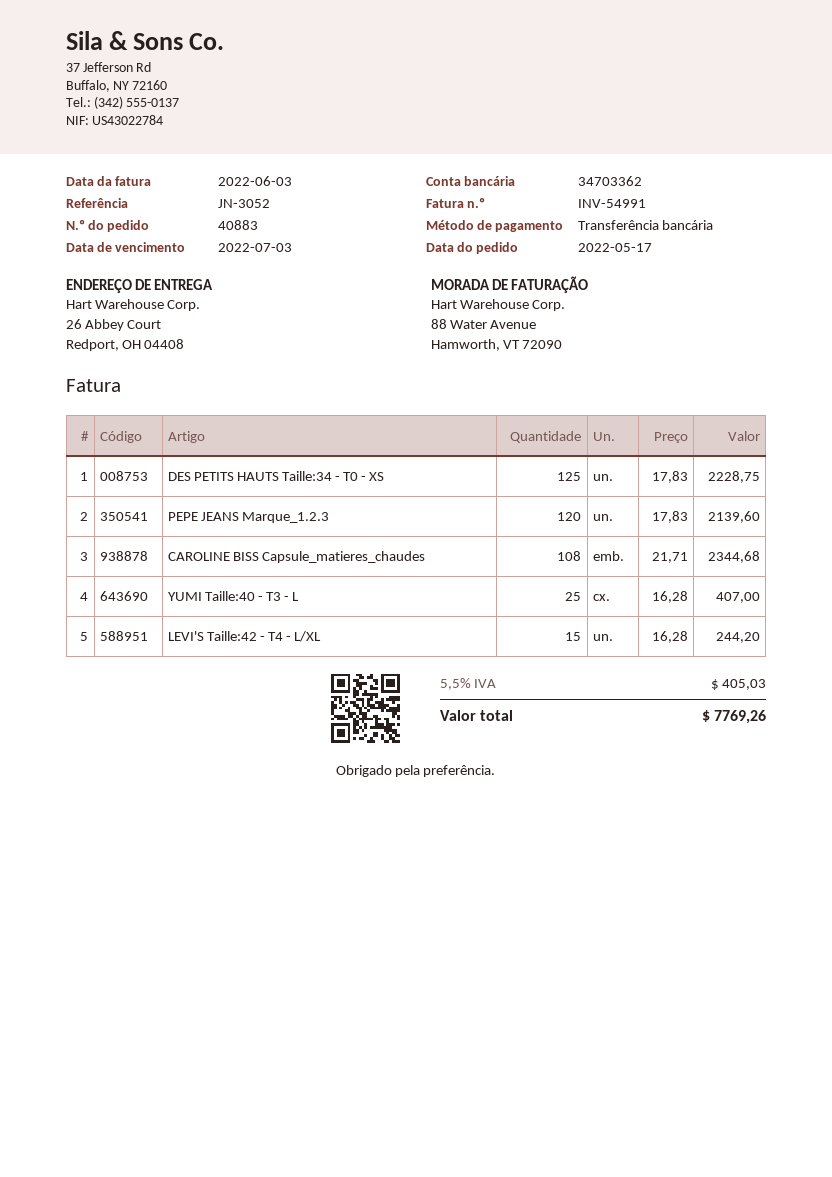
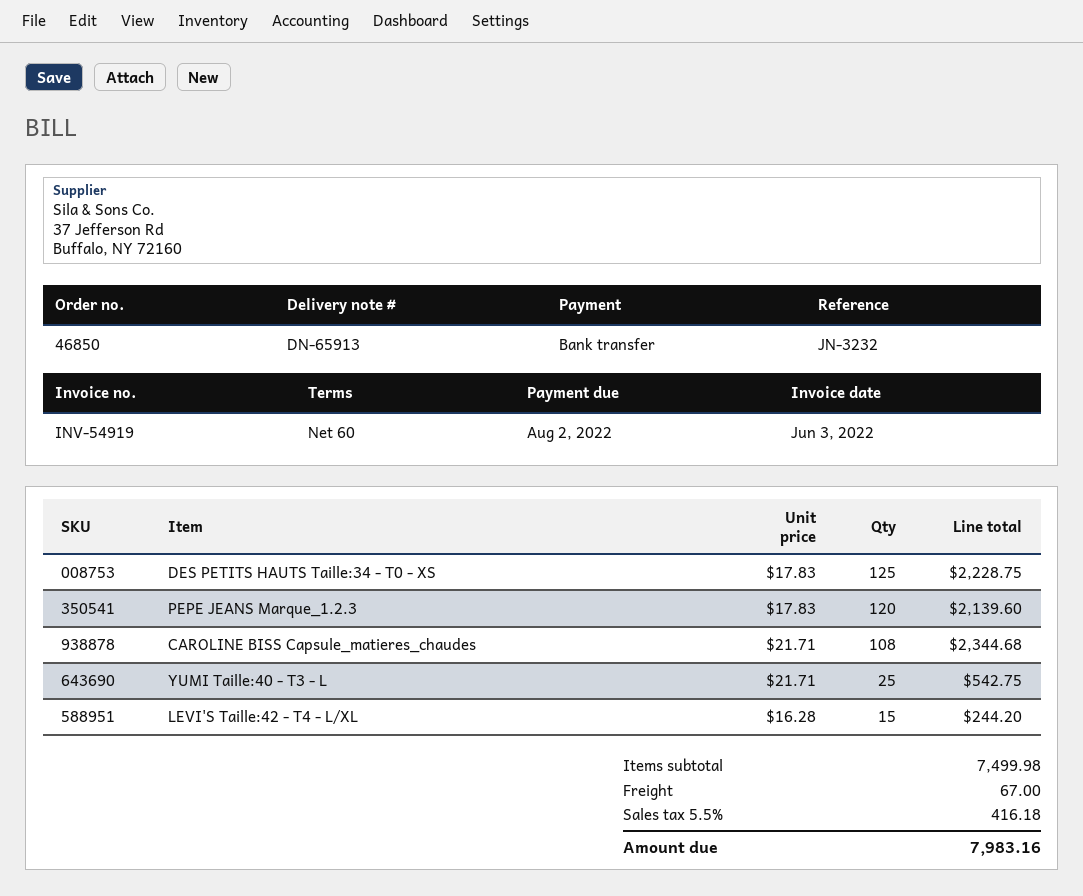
order number: 40883 -> 46850
invoice number: INV-54991 -> INV-54919
due date: 2022-07-03 -> 2022-08-02
reference: JN-3052 -> JN-3232
YUMI Taille:40 - T3 - L: 25 x 16.28 = 407.00 -> 25 x 21.71 = 542.75
shipping: none -> 67.00
tax: 5.5% = 405.03 -> 5.5% = 416.18
total: 7769.26 -> 7983.16

